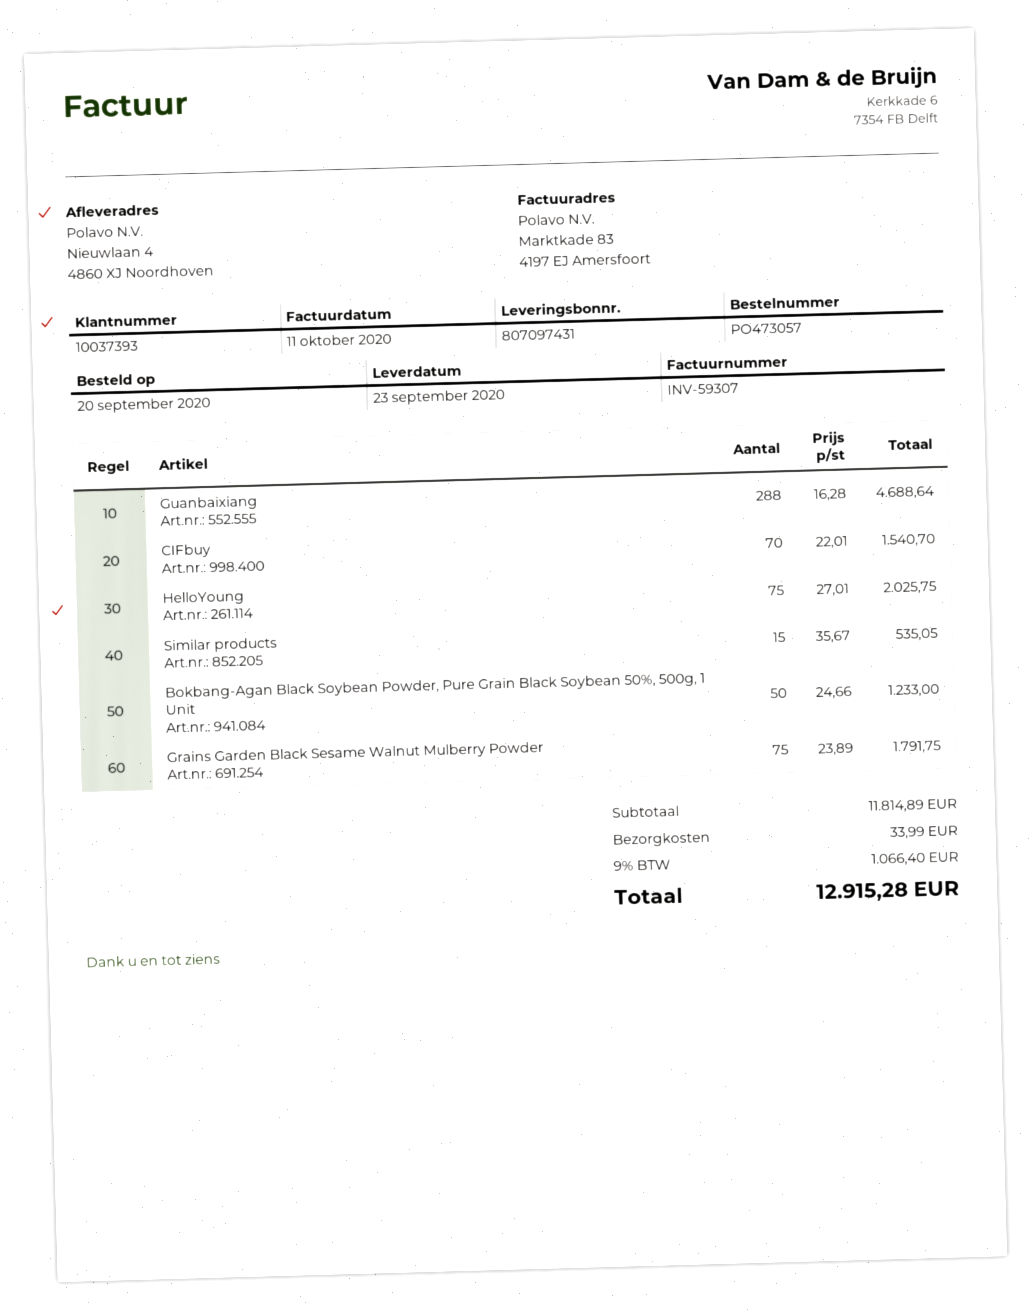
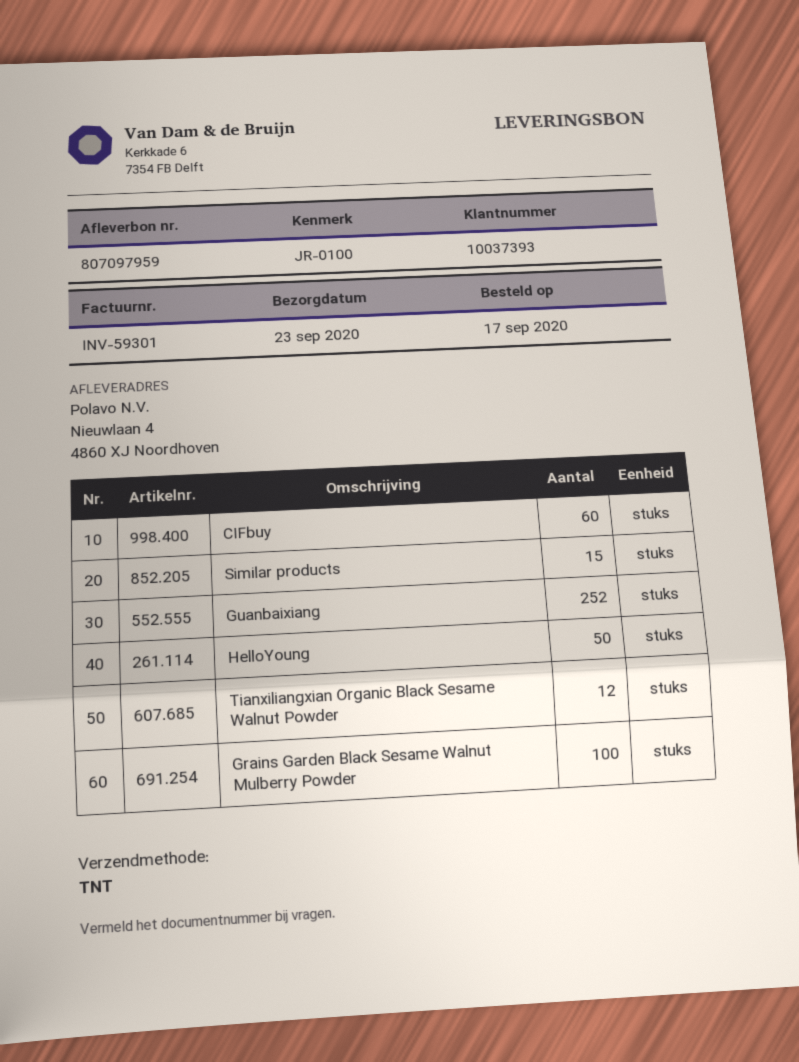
order date: 2020-09-20 -> 2020-09-17
delivery note number: 807097431 -> 807097959
invoice number: INV-59307 -> INV-59301
Guanbaixiang: 288 -> 252
CIFbuy: 70 -> 60
HelloYoung: 75 -> 50
Bokbang-Agan Black Soybean Powder, Pure Grain Black Soybean 50%, 500g, 1 Unit: 50 -> none
Grains Garden Black Sesame Walnut Mulberry Powder: 75 -> 100
Tianxiliangxian Organic Black Sesame Walnut Powder: none -> 12

